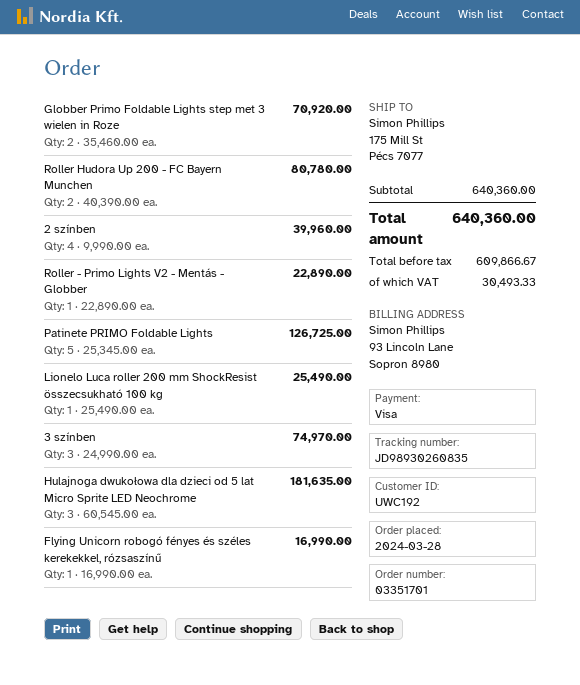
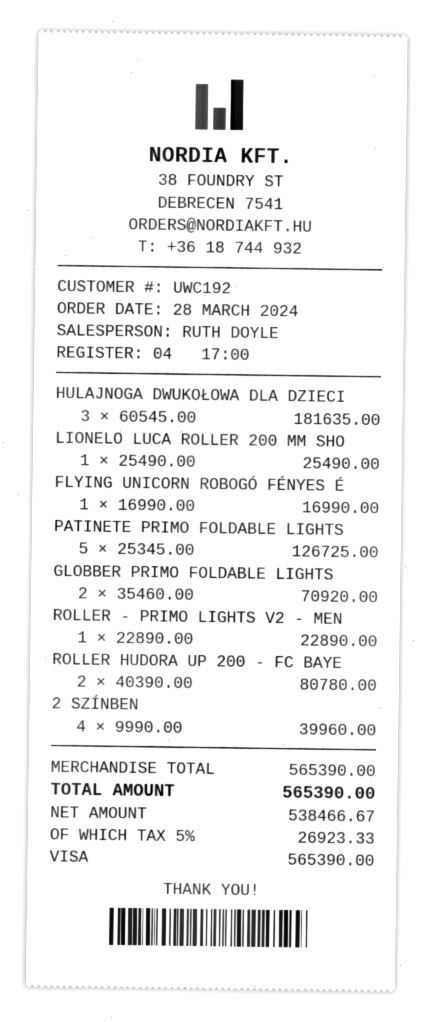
3 színben: 3 x 24990.00 = 74970.00 -> none
subtotal: 640360.00 -> 565390.00
net: 609866.67 -> 538466.67
tax: 30493.33 -> 26923.33
total: 640360.00 -> 565390.00

